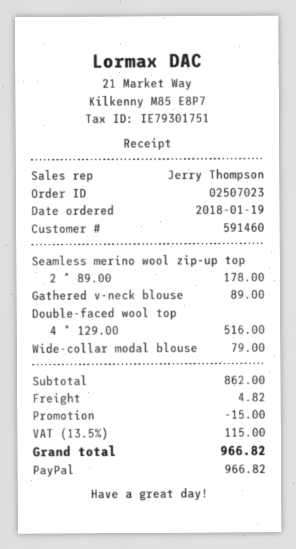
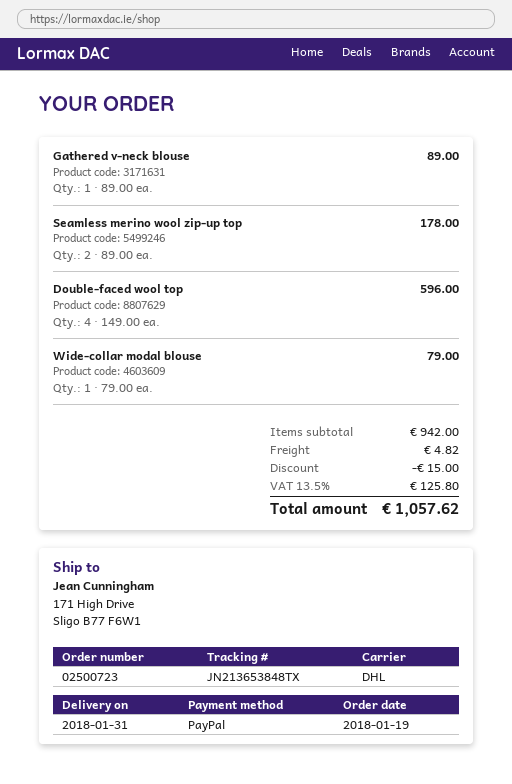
order number: 02507023 -> 02500723
Double-faced wool top: 4 x 129.00 = 516.00 -> 4 x 149.00 = 596.00
subtotal: 862.00 -> 942.00
tax: 13.5% = 115.00 -> 13.5% = 125.80
total: 966.82 -> 1057.62

